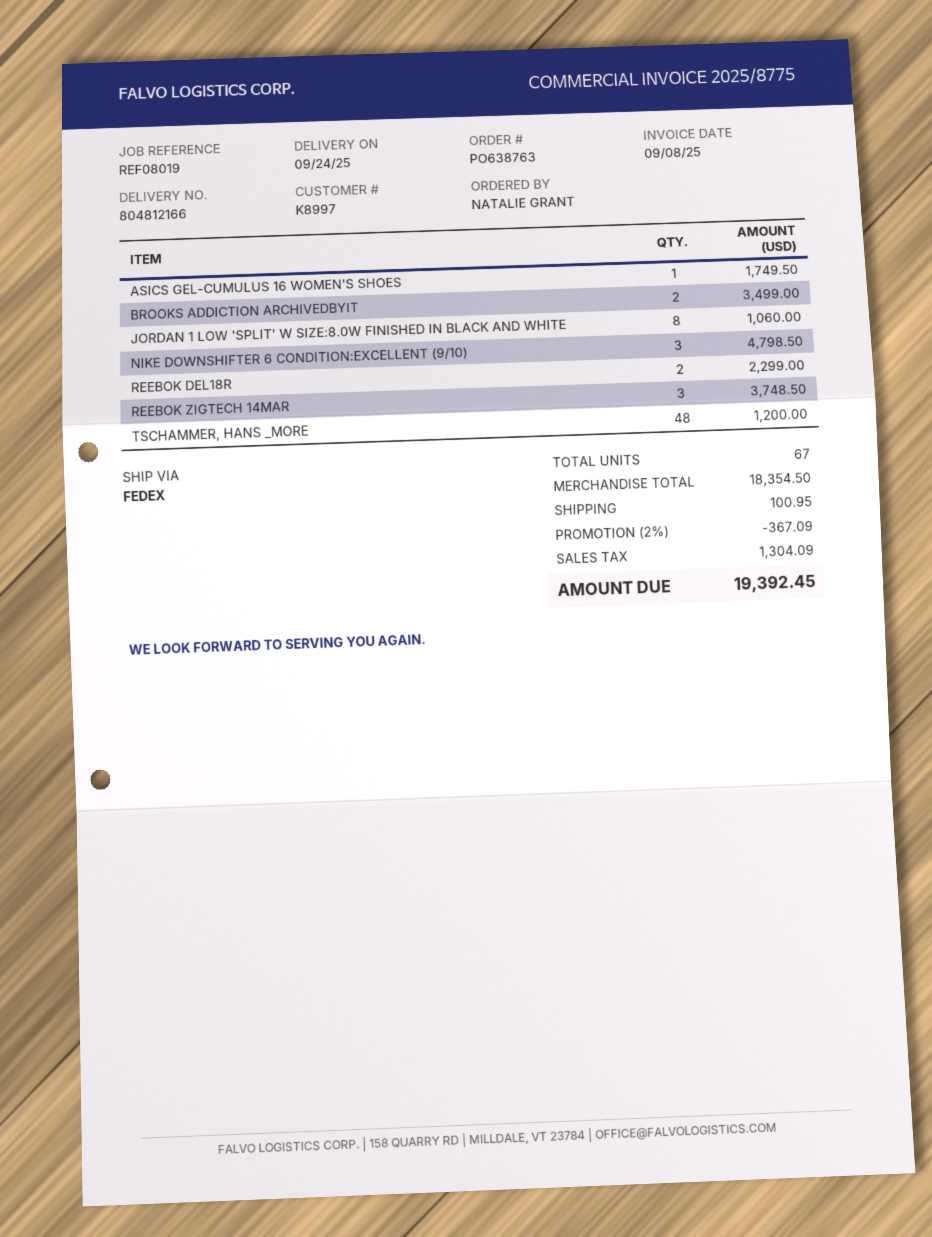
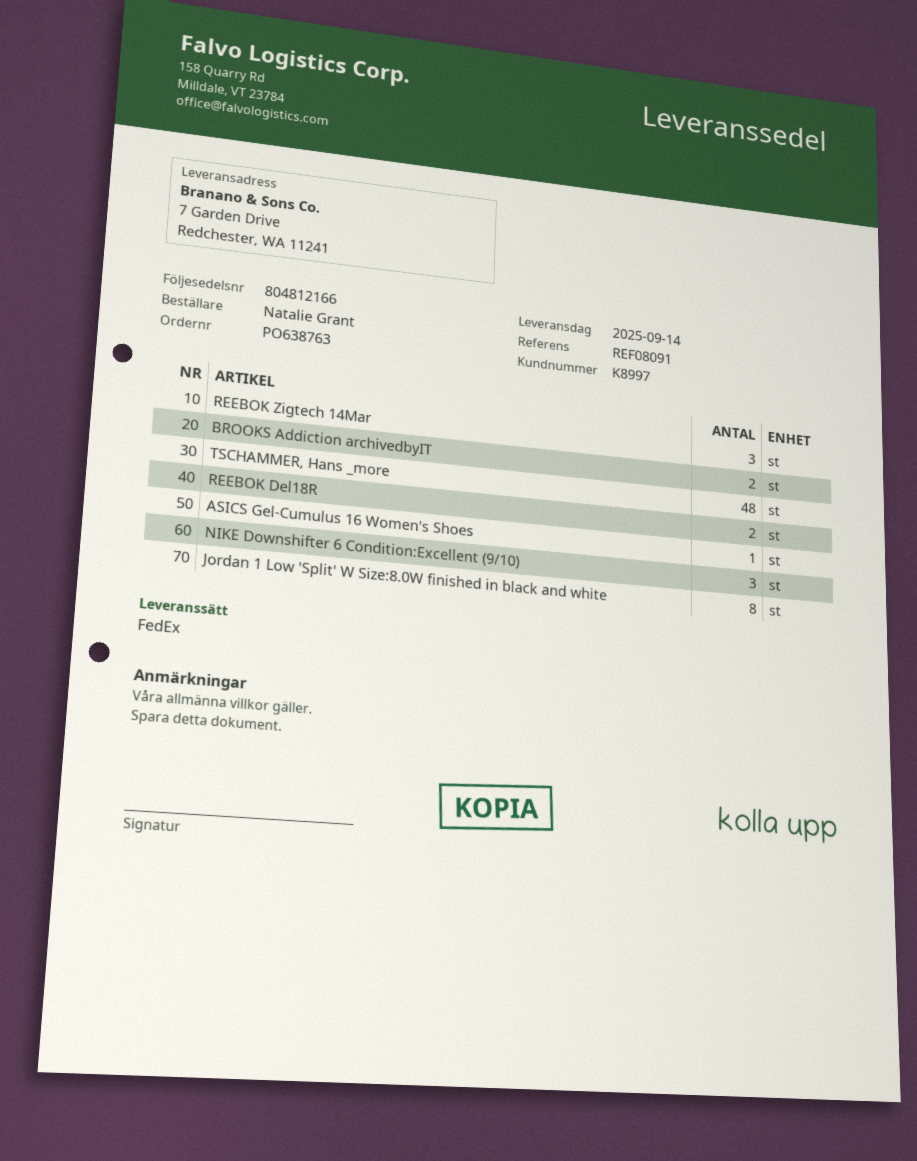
delivery date: 2025-09-24 -> 2025-09-14
reference: REF08019 -> REF08091

